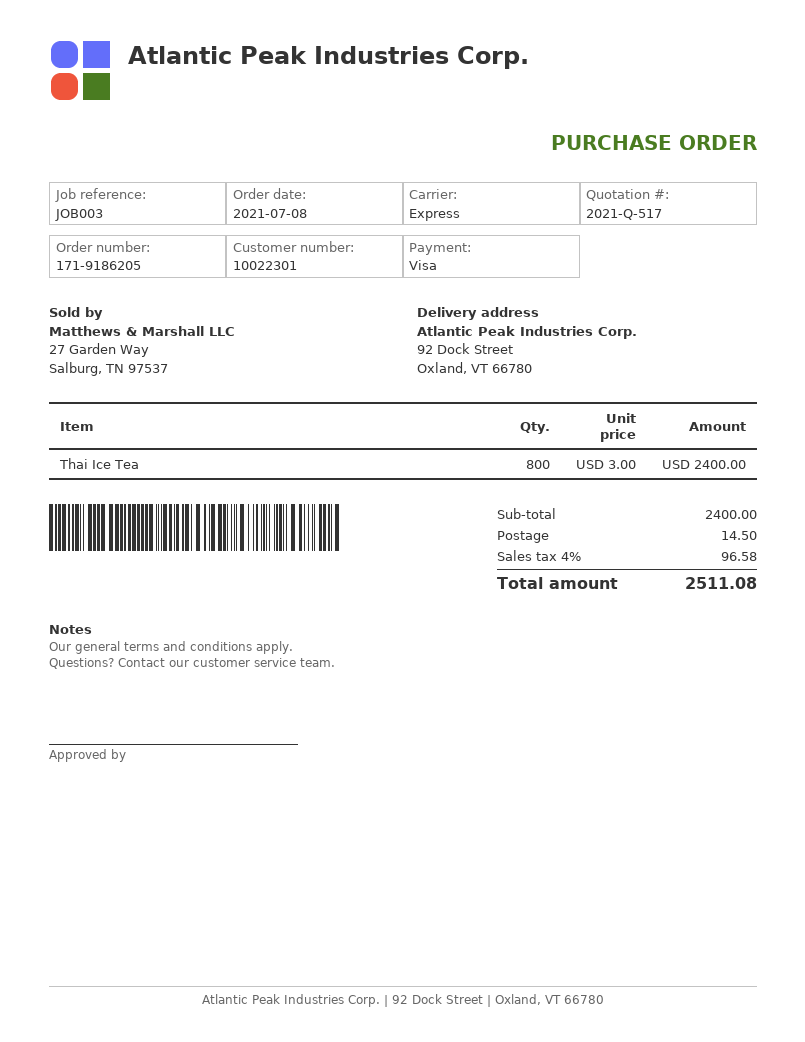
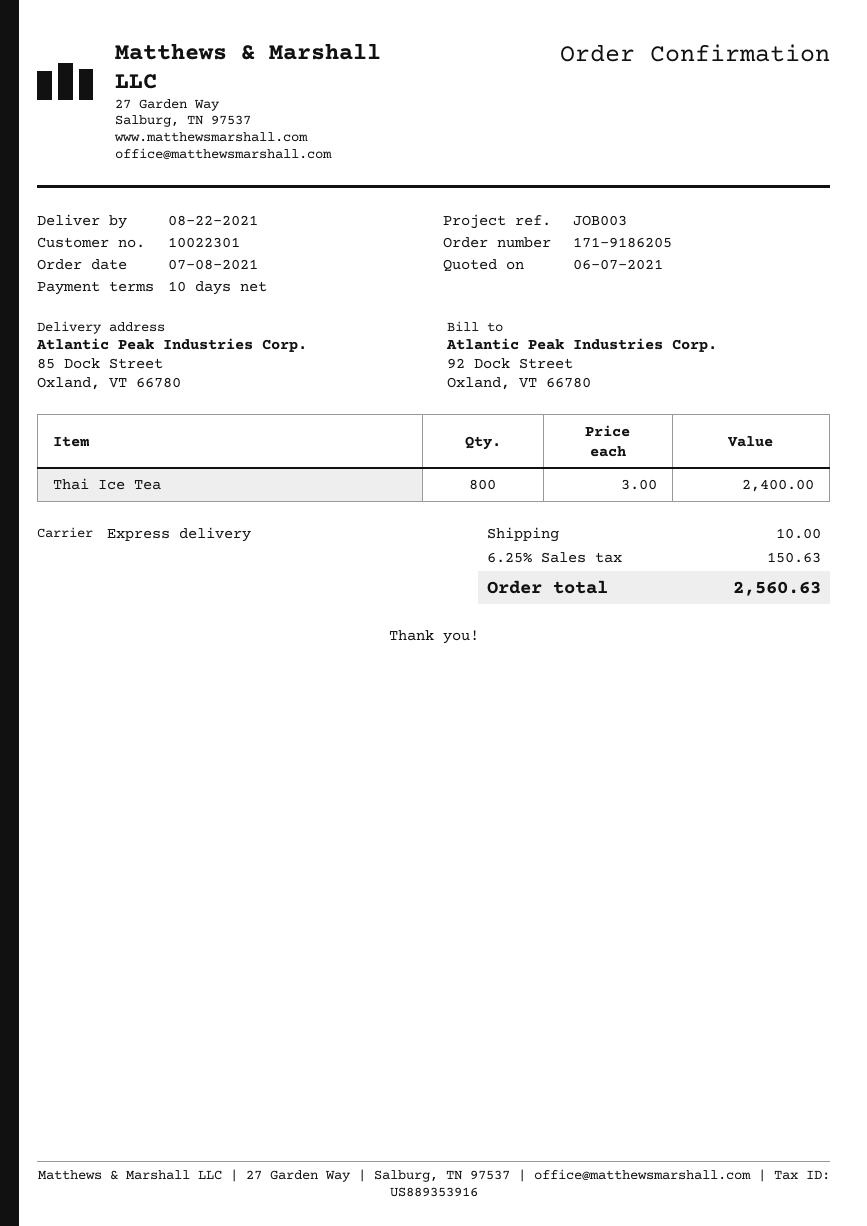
ship to: 92 Dock Street, Oxland, VT 66780 -> 85 Dock Street, Oxland, VT 66780
shipping: 14.50 -> 10.00
tax: 4% = 96.58 -> 6.25% = 150.63
total: 2511.08 -> 2560.63

